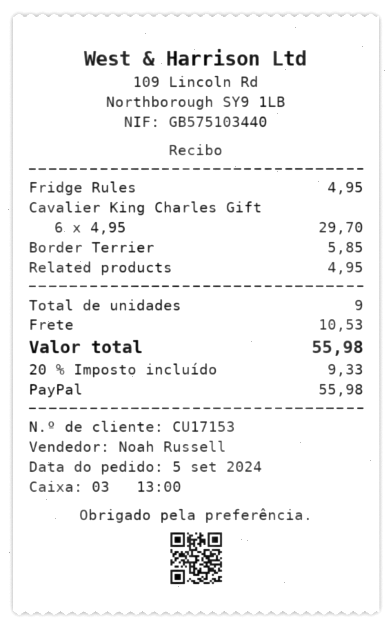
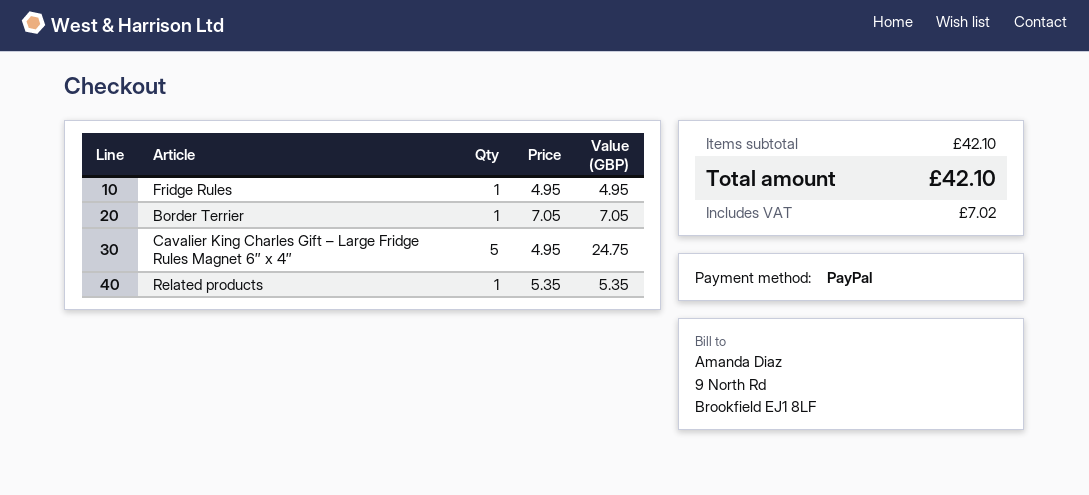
Cavalier King Charles Gift: 6 x 4.95 = 29.70 -> 5 x 4.95 = 24.75
Border Terrier: 1 x 5.85 = 5.85 -> 1 x 7.05 = 7.05
Related products: 1 x 4.95 = 4.95 -> 1 x 5.35 = 5.35
shipping: 10.53 -> none
tax: 9.33 -> 7.02
total: 55.98 -> 42.10

